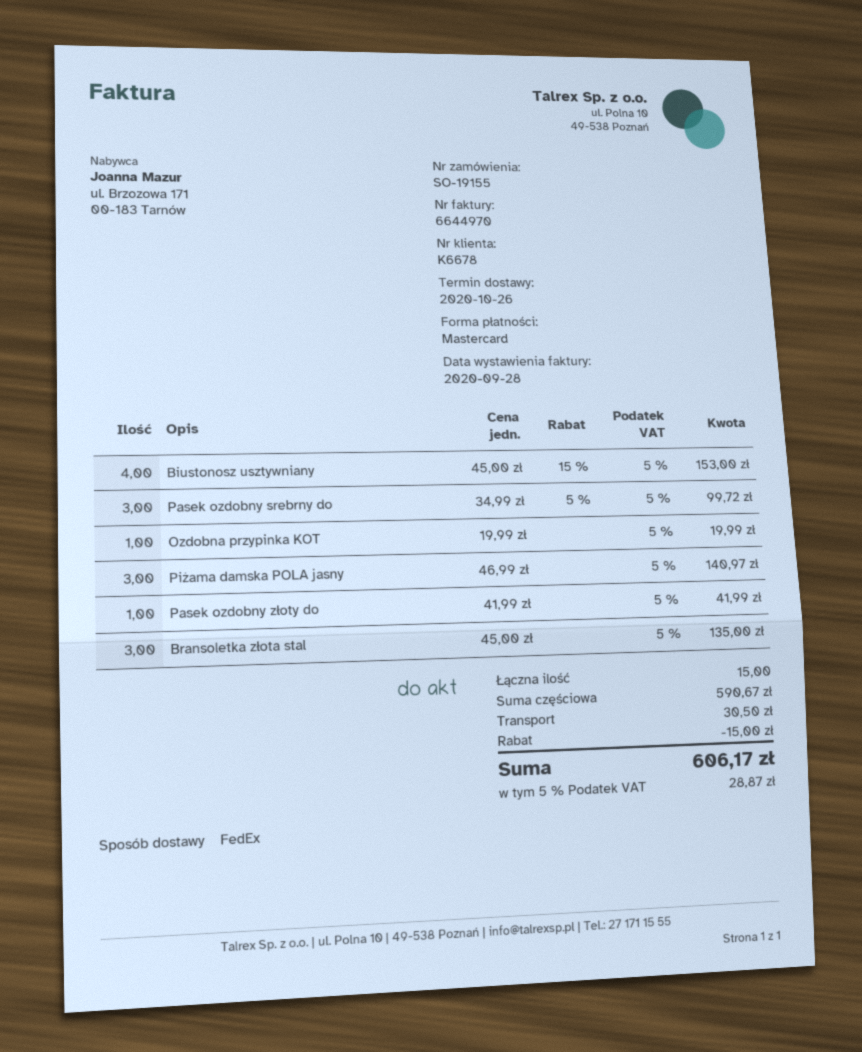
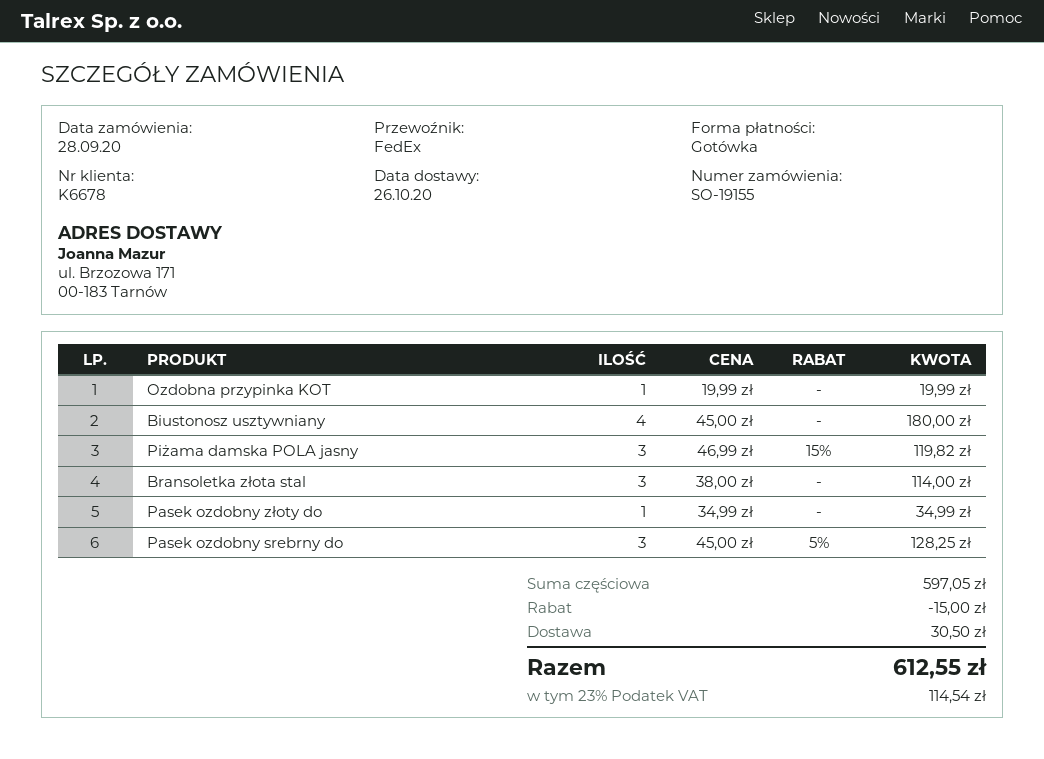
payment method: Mastercard -> cash
Biustonosz usztywniany: 4 x 45.00 - 15% = 153.00 -> 4 x 45.00 = 180.00
Pasek ozdobny srebrny do: 3 x 34.99 - 5% = 99.72 -> 3 x 45.00 - 5% = 128.25
Piżama damska POLA jasny: 3 x 46.99 = 140.97 -> 3 x 46.99 - 15% = 119.82
Pasek ozdobny złoty do: 1 x 41.99 = 41.99 -> 1 x 34.99 = 34.99
Bransoletka złota stal: 3 x 45.00 = 135.00 -> 3 x 38.00 = 114.00
subtotal: 590.67 -> 597.05
tax: 5% = 28.87 -> 23% = 114.54
total: 606.17 -> 612.55

